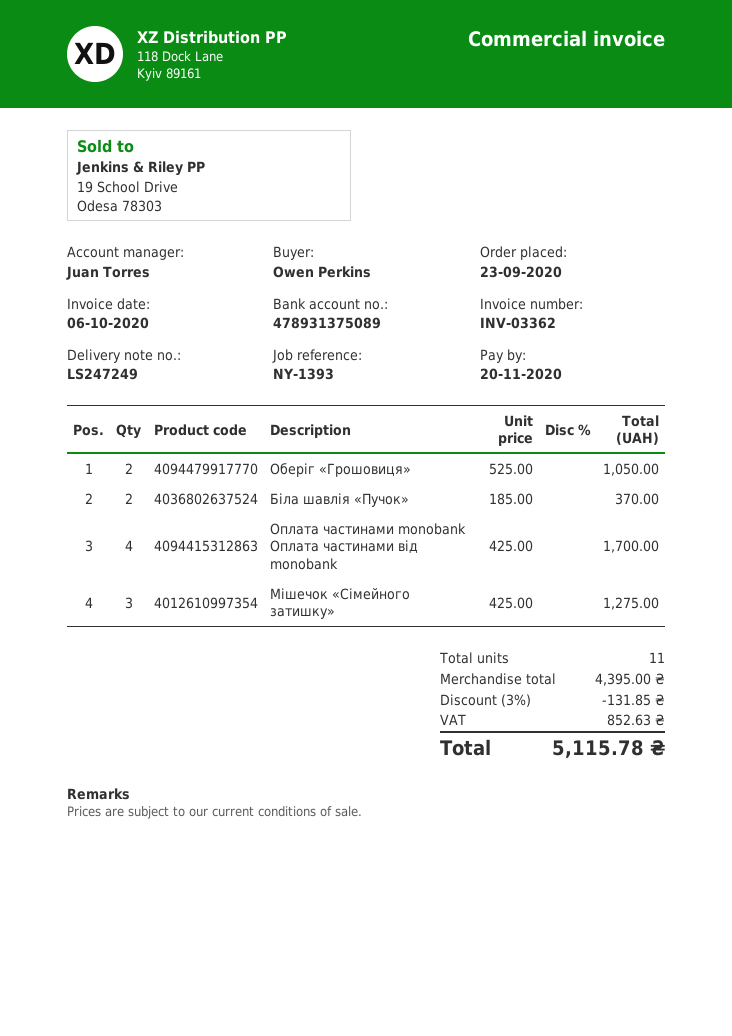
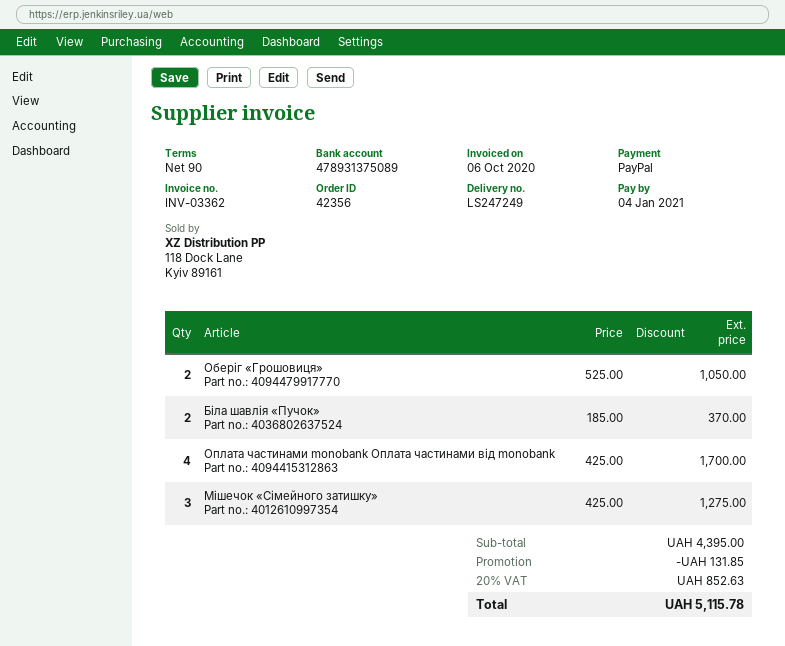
due date: 2020-11-20 -> 2021-01-04

